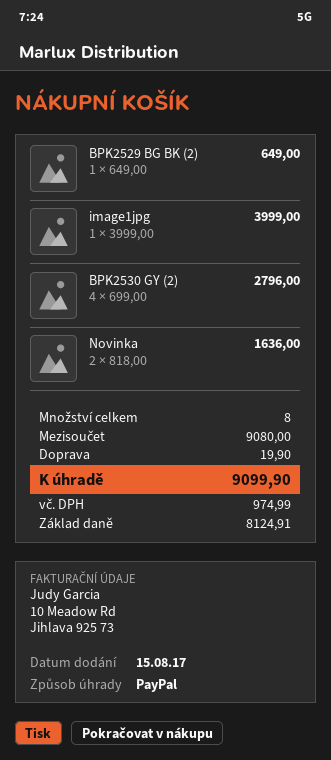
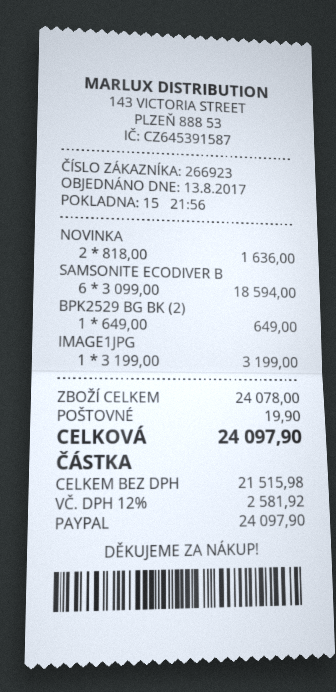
image1jpg: 1 x 3999.00 = 3999.00 -> 1 x 3199.00 = 3199.00
BPK2530 GY (2): 4 x 699.00 = 2796.00 -> none
SAMSONITE ECODIVER B: none -> 6 x 3099.00 = 18594.00
subtotal: 9080.00 -> 24078.00
net: 8124.91 -> 21515.98
tax: 974.99 -> 2581.92
total: 9099.90 -> 24097.90

